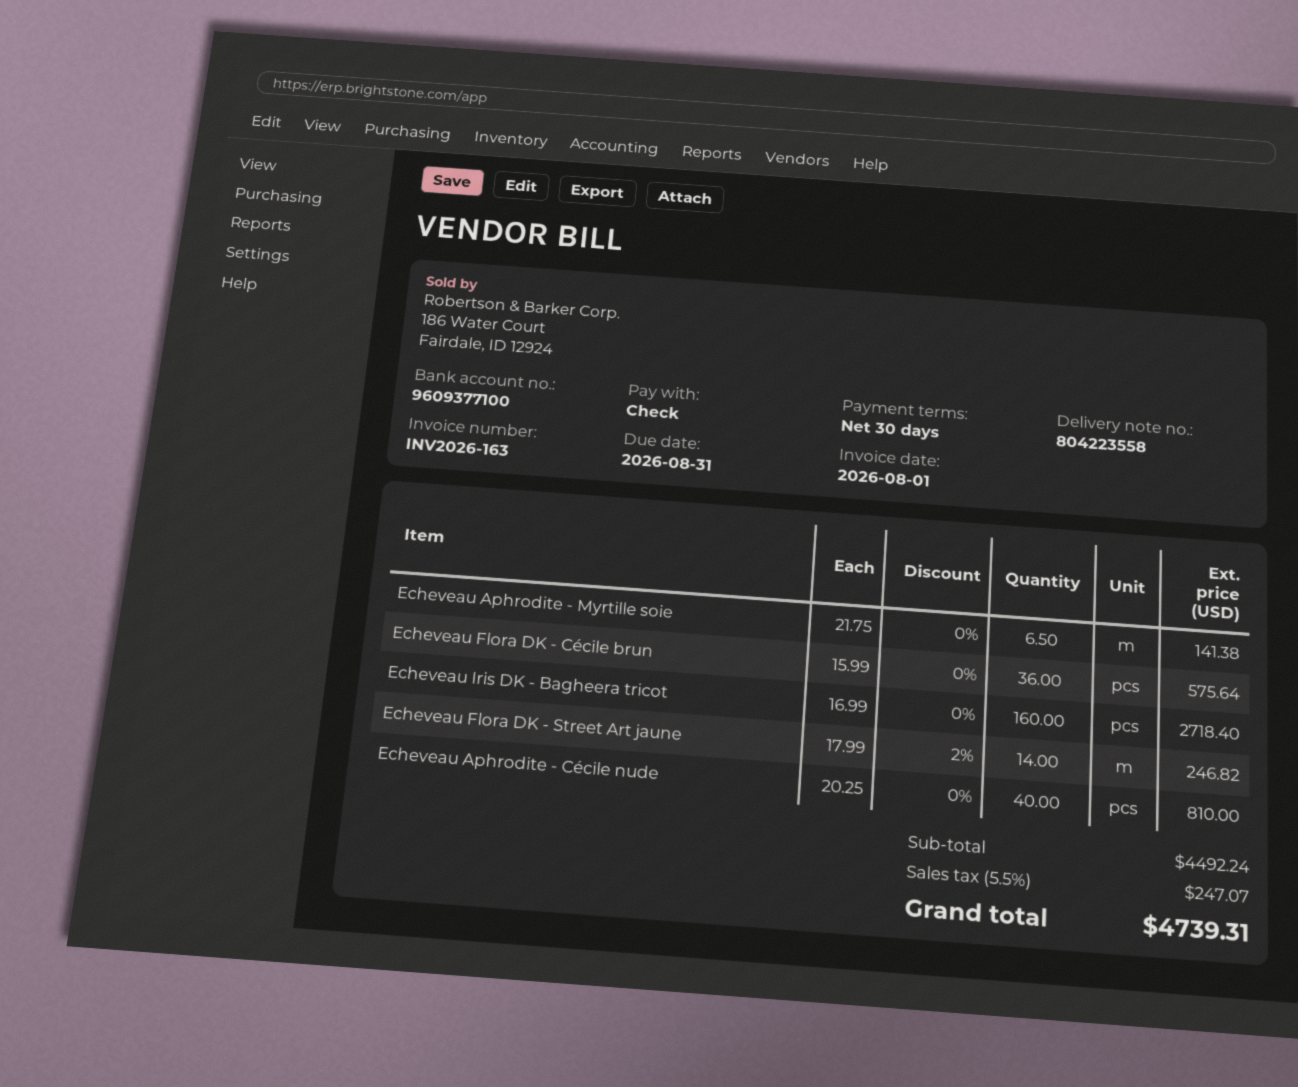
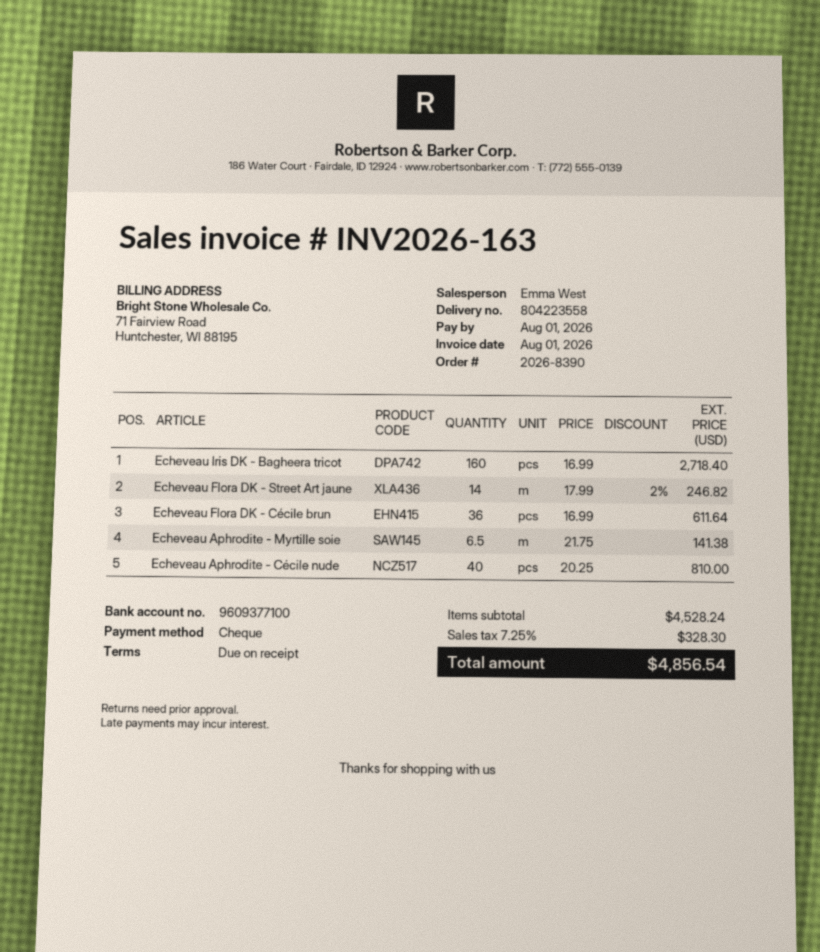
payment terms: 30 days -> on receipt
due date: 2026-08-31 -> 2026-08-01
Echeveau Flora DK - Cécile brun: 36 x 15.99 = 575.64 -> 36 x 16.99 = 611.64
subtotal: 4492.24 -> 4528.24
tax: 5.5% = 247.07 -> 7.25% = 328.30
total: 4739.31 -> 4856.54

